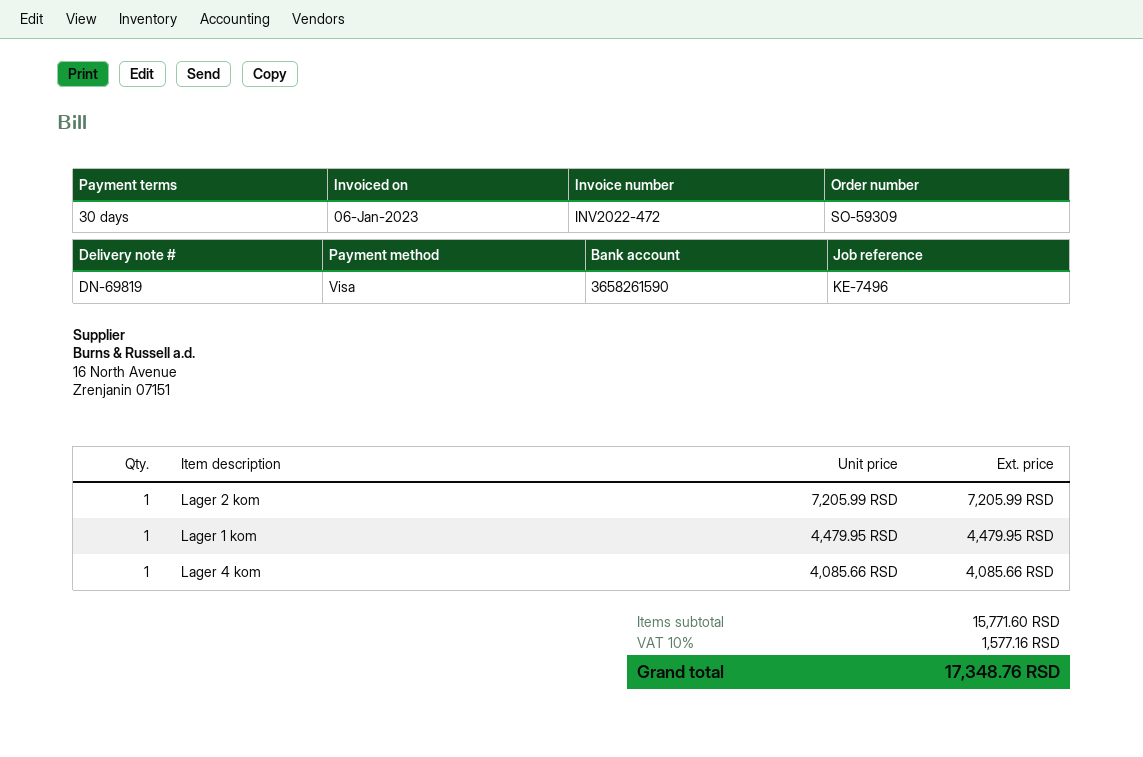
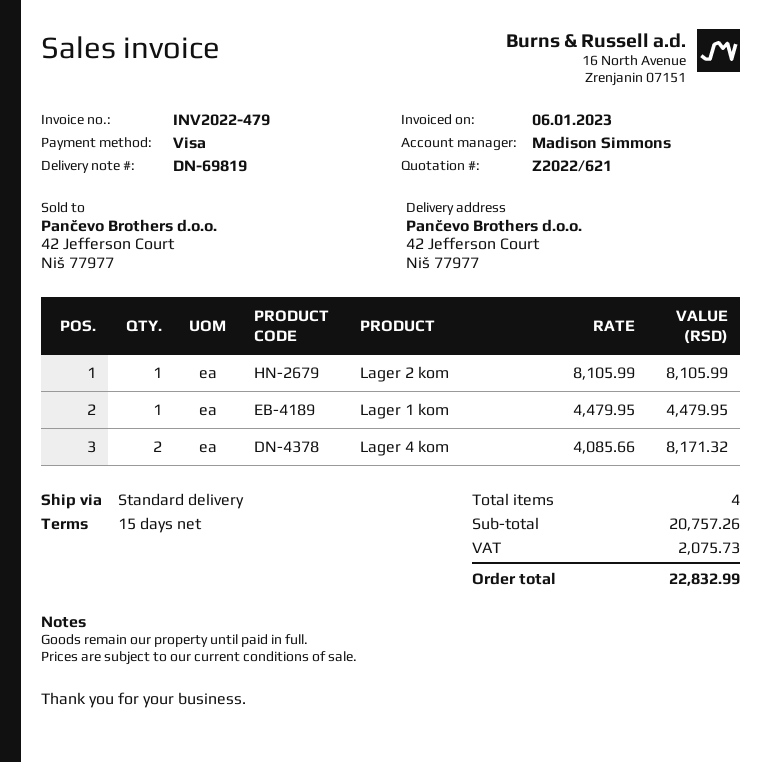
invoice number: INV2022-472 -> INV2022-479
payment terms: 30 days -> 15 days
Lager 2 kom: 1 x 7205.99 = 7205.99 -> 1 x 8105.99 = 8105.99
Lager 4 kom: 1 x 4085.66 = 4085.66 -> 2 x 4085.66 = 8171.32
subtotal: 15771.60 -> 20757.26
tax: 1577.16 -> 2075.73
total: 17348.76 -> 22832.99

